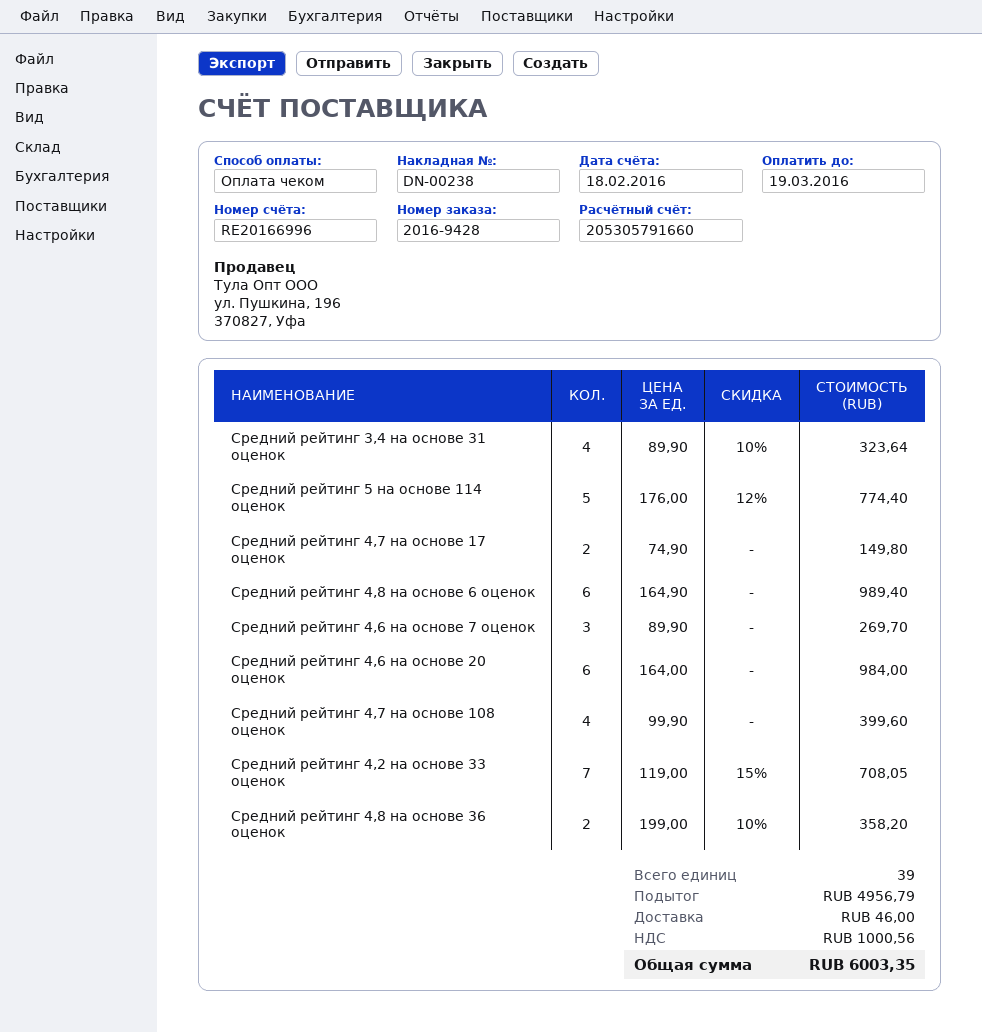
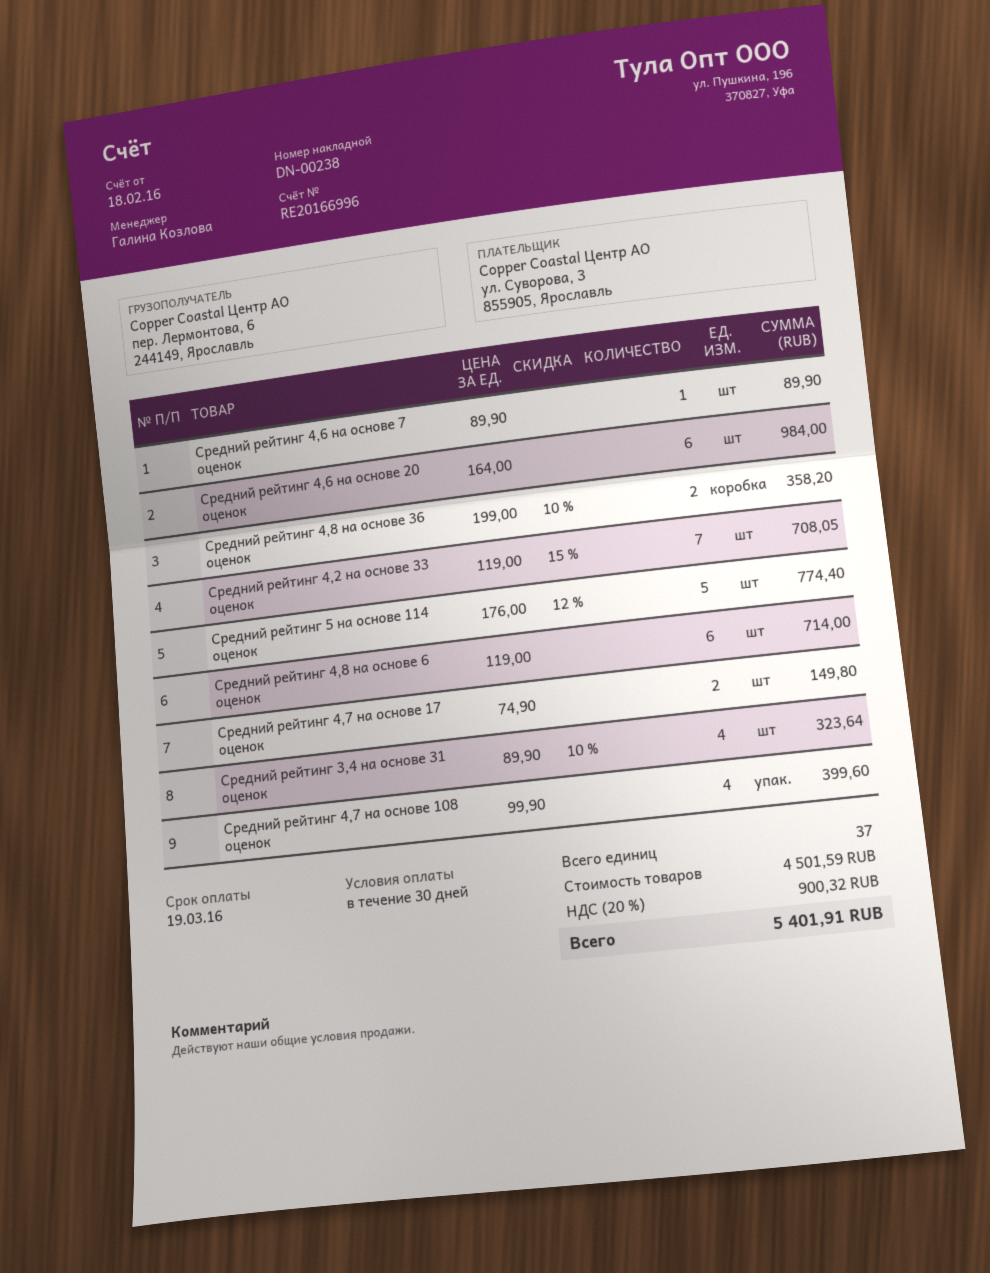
Средний рейтинг 4,8 на основе 6 оценок: 6 x 164.90 = 989.40 -> 6 x 119.00 = 714.00
Средний рейтинг 4,6 на основе 7 оценок: 3 x 89.90 = 269.70 -> 1 x 89.90 = 89.90
total quantity: 39 -> 37
subtotal: 4956.79 -> 4501.59
shipping: 46.00 -> none
tax: 1000.56 -> 900.32
total: 6003.35 -> 5401.91

